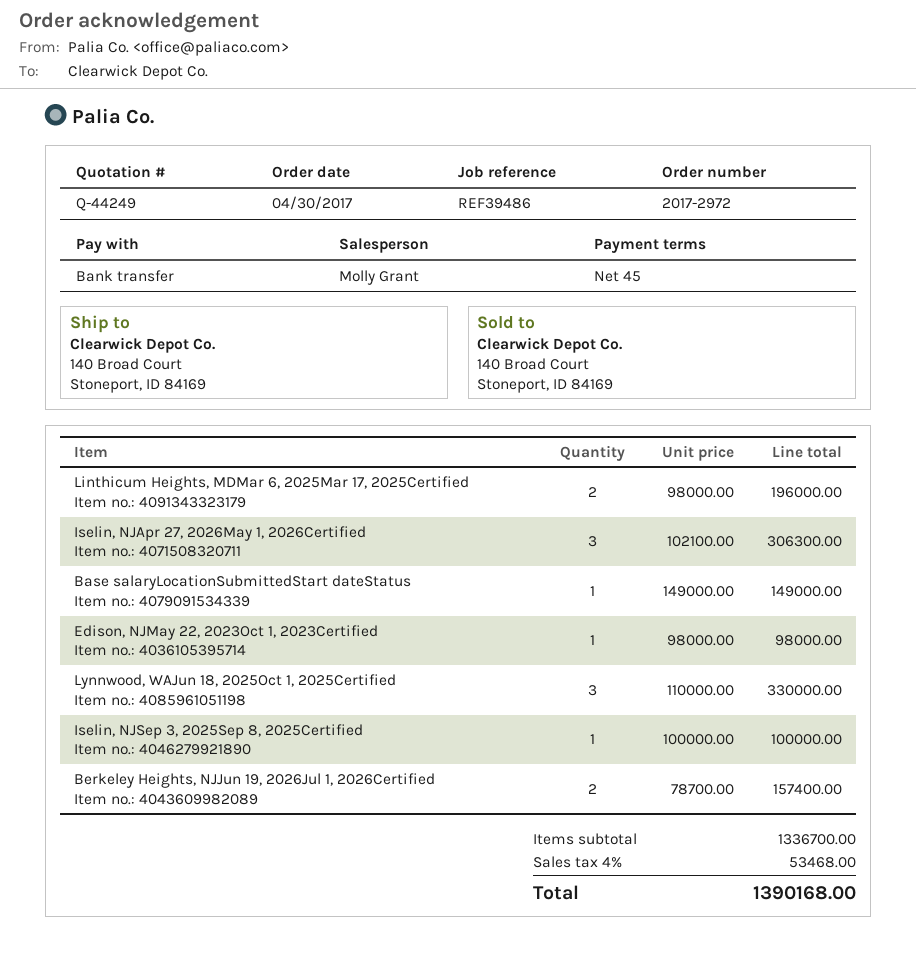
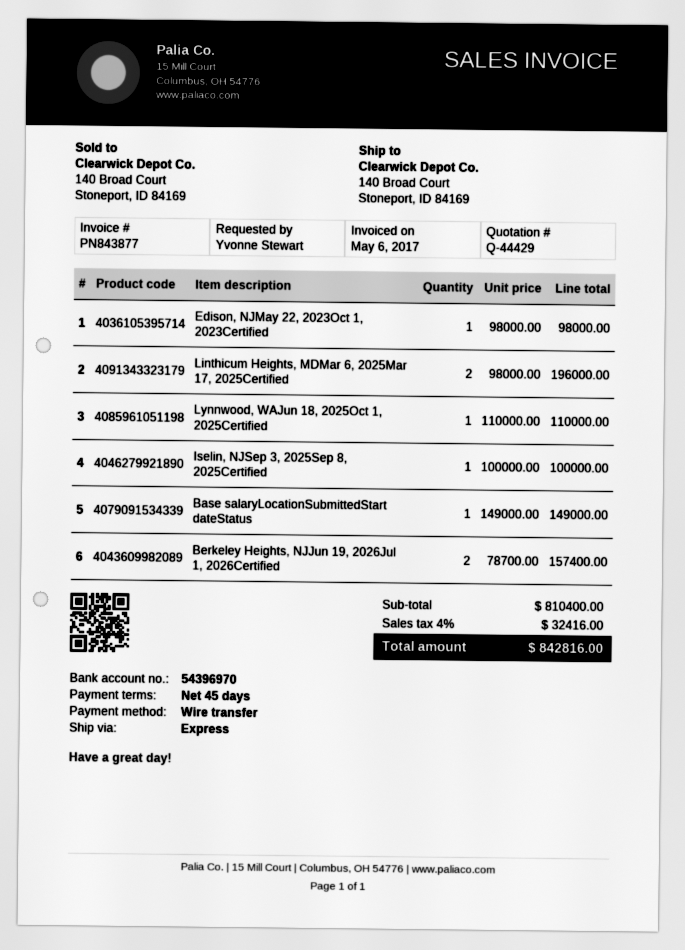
quote number: Q-44249 -> Q-44429
Iselin, NJApr 27, 2026May 1, 2026Certified: 3 x 102100.00 = 306300.00 -> none
Lynnwood, WAJun 18, 2025Oct 1, 2025Certified: 3 x 110000.00 = 330000.00 -> 1 x 110000.00 = 110000.00
subtotal: 1336700.00 -> 810400.00
tax: 4% = 53468.00 -> 4% = 32416.00
total: 1390168.00 -> 842816.00

